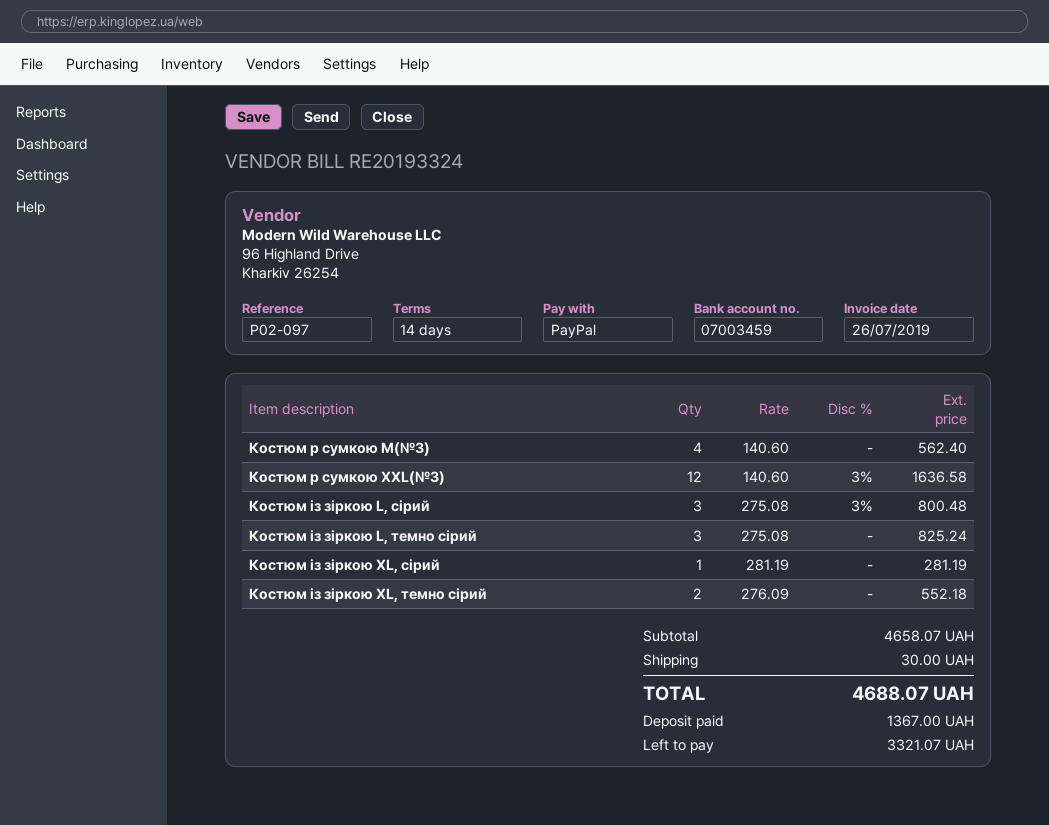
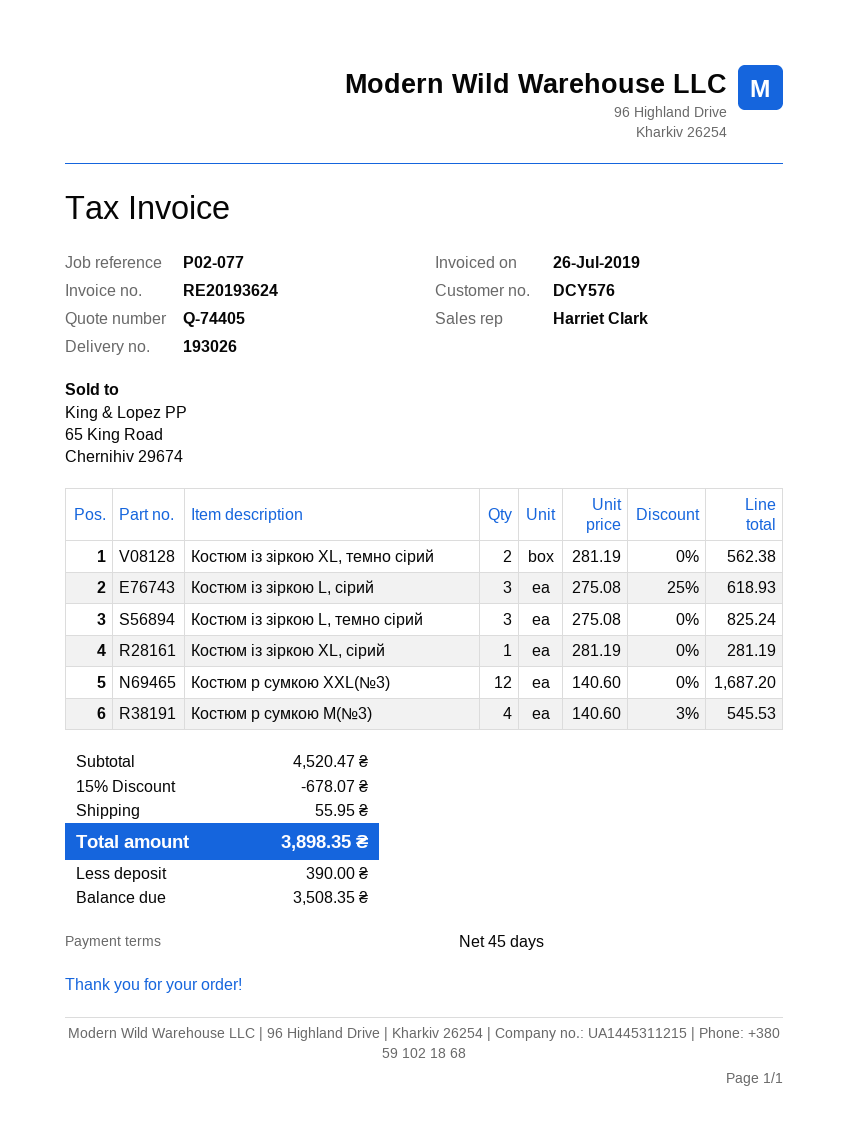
invoice number: RE20193324 -> RE20193624
payment terms: 14 days -> 45 days
reference: P02-097 -> P02-077
Костюм p сумкою M(№3): 4 x 140.60 = 562.40 -> 4 x 140.60 - 3% = 545.53
Костюм p сумкою XXL(№3): 12 x 140.60 - 3% = 1636.58 -> 12 x 140.60 = 1687.20
Костюм із зіркою L, сірий: 3 x 275.08 - 3% = 800.48 -> 3 x 275.08 - 25% = 618.93
Костюм із зіркою XL, темно сірий: 2 x 276.09 = 552.18 -> 2 x 281.19 = 562.38
subtotal: 4658.07 -> 4520.47
discount: none -> 15% = 678.07
shipping: 30.00 -> 55.95
total: 4688.07 -> 3898.35
deposit: 1367.00 -> 390.00
balance: 3321.07 -> 3508.35

